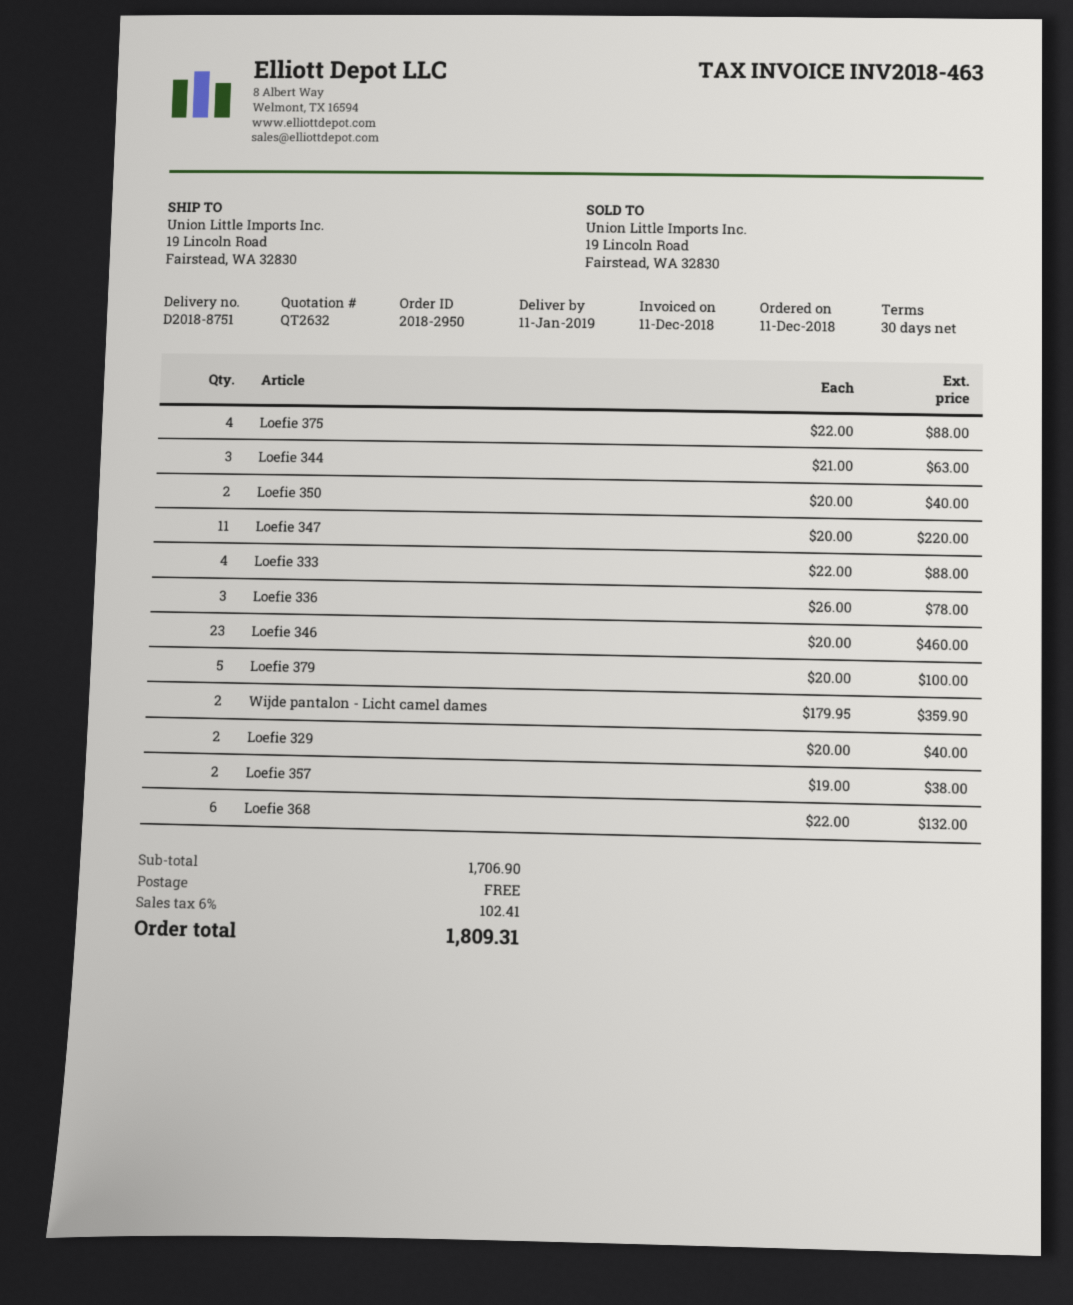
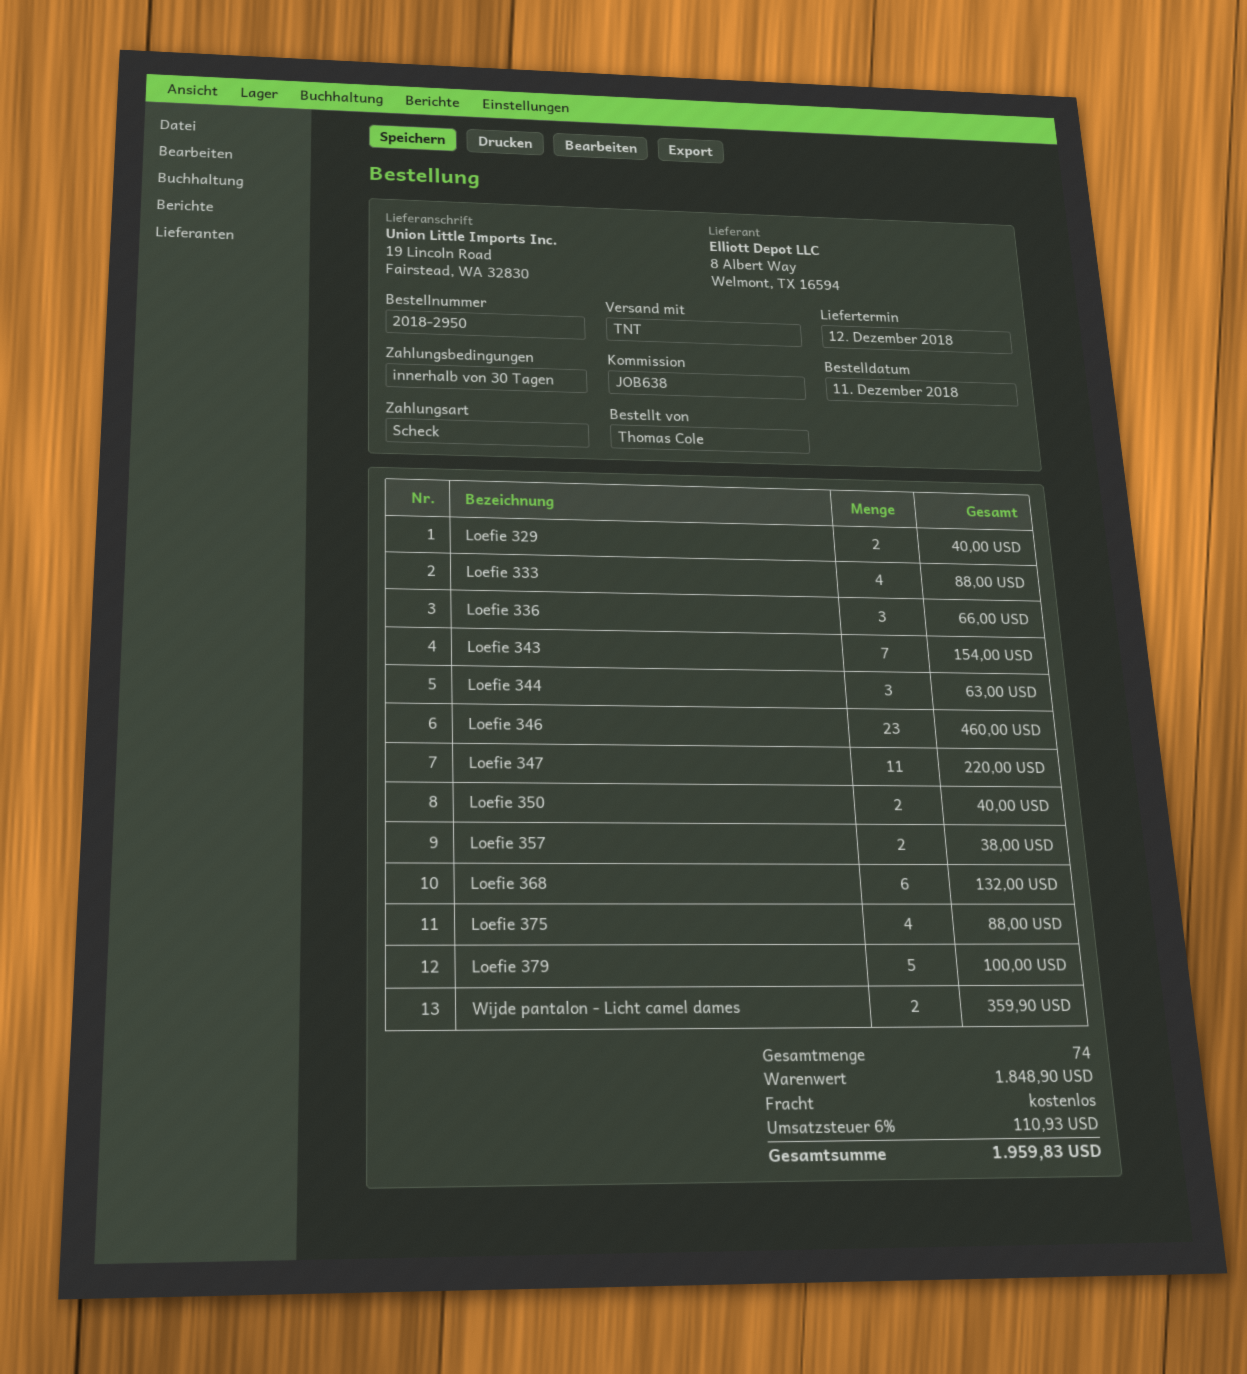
delivery date: 2019-01-11 -> 2018-12-12
Loefie 336: 3 for 78.00 -> 3 for 66.00
Loefie 343: none -> 7 for 154.00
subtotal: 1706.90 -> 1848.90
tax: 6% = 102.41 -> 6% = 110.93
total: 1809.31 -> 1959.83

